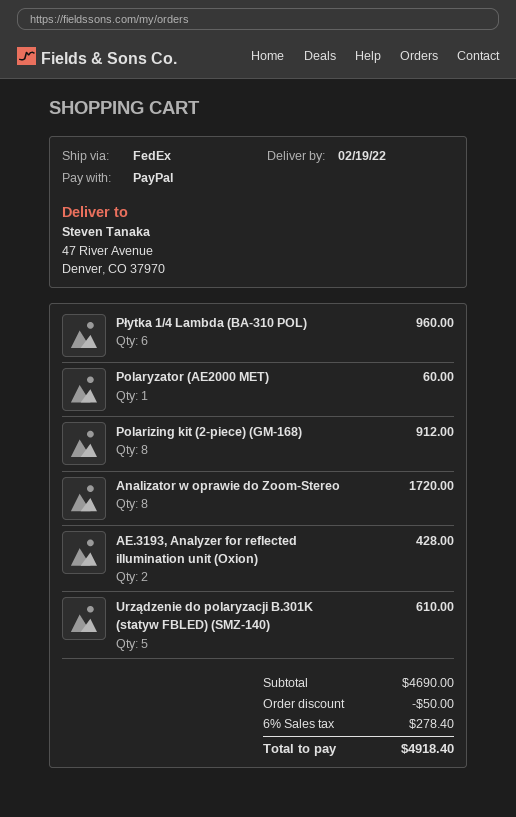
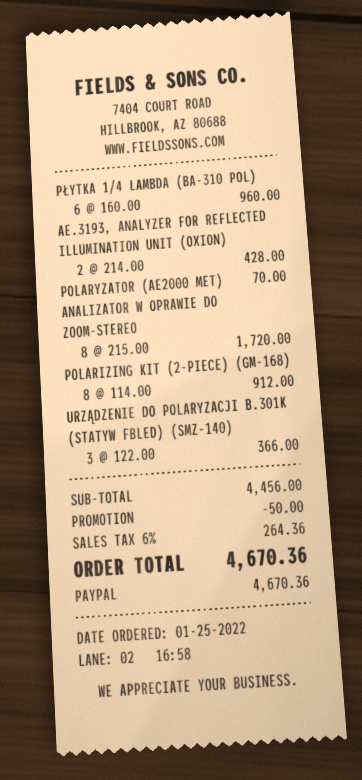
Polaryzator (AE2000 MET): 1 for 60.00 -> 1 for 70.00
Urządzenie do polaryzacji B.301K (statyw FBLED) (SMZ-140): 5 for 610.00 -> 3 for 366.00
subtotal: 4690.00 -> 4456.00
tax: 6% = 278.40 -> 6% = 264.36
total: 4918.40 -> 4670.36

